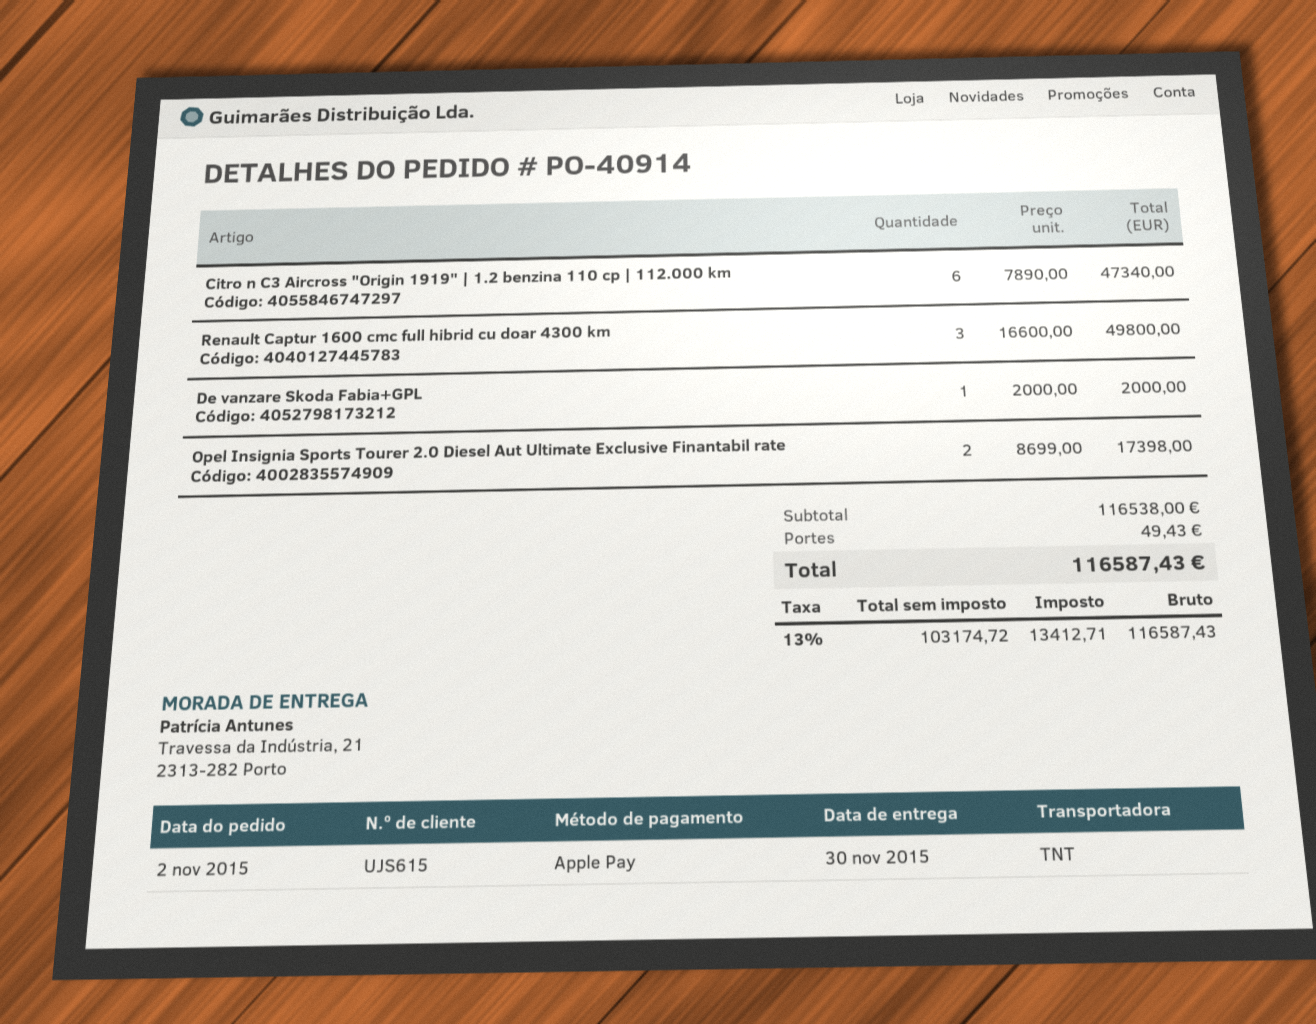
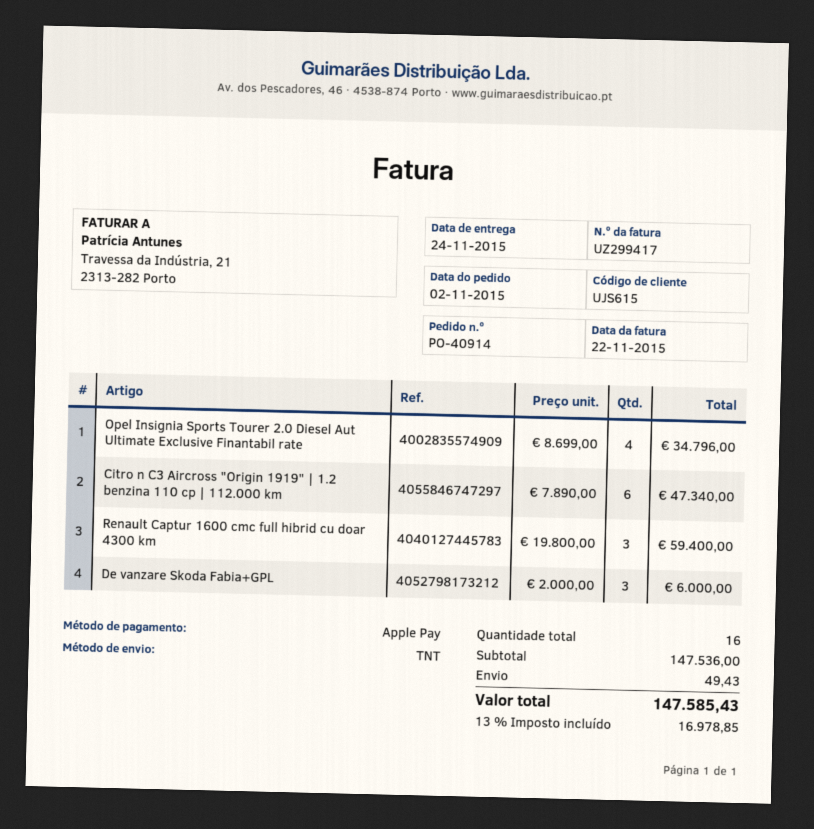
delivery date: 2015-11-30 -> 2015-11-24
Renault Captur 1600 cmc full hibrid cu doar 4300 km: 3 x 16600.00 = 49800.00 -> 3 x 19800.00 = 59400.00
De vanzare Skoda Fabia+GPL: 1 x 2000.00 = 2000.00 -> 3 x 2000.00 = 6000.00
Opel Insignia Sports Tourer 2.0 Diesel Aut Ultimate Exclusive Finantabil rate: 2 x 8699.00 = 17398.00 -> 4 x 8699.00 = 34796.00
subtotal: 116538.00 -> 147536.00
tax: 13% = 13412.71 -> 13% = 16978.85
total: 116587.43 -> 147585.43

